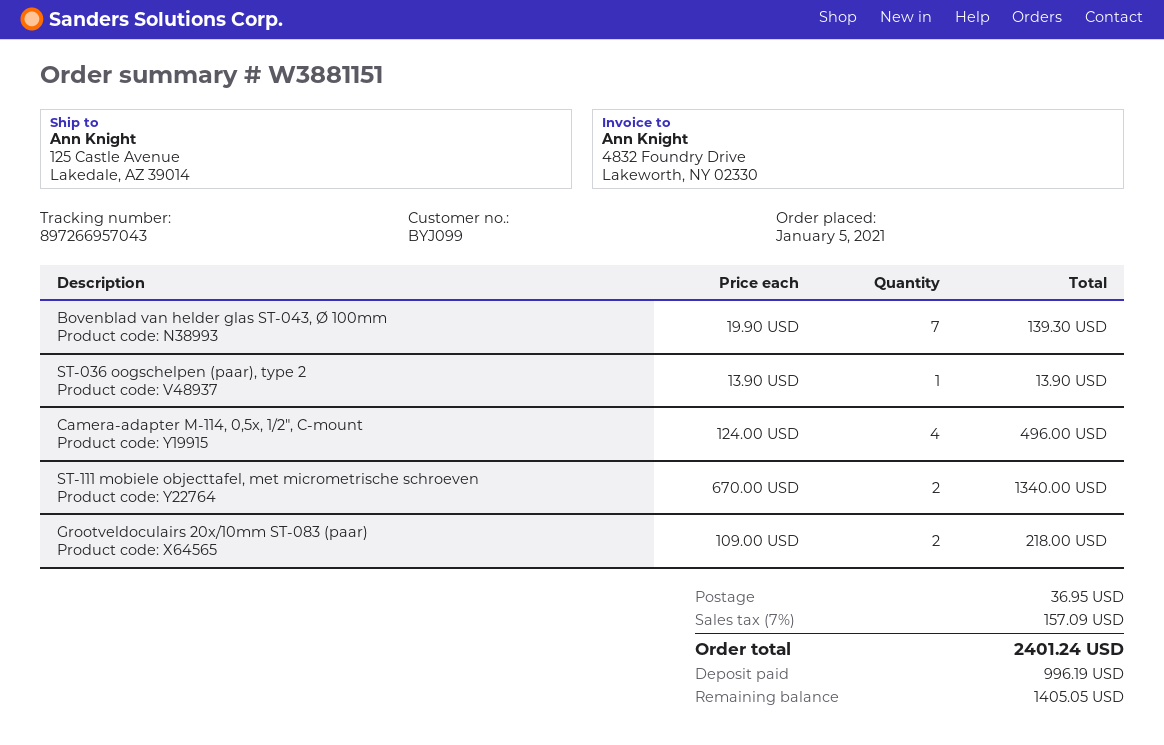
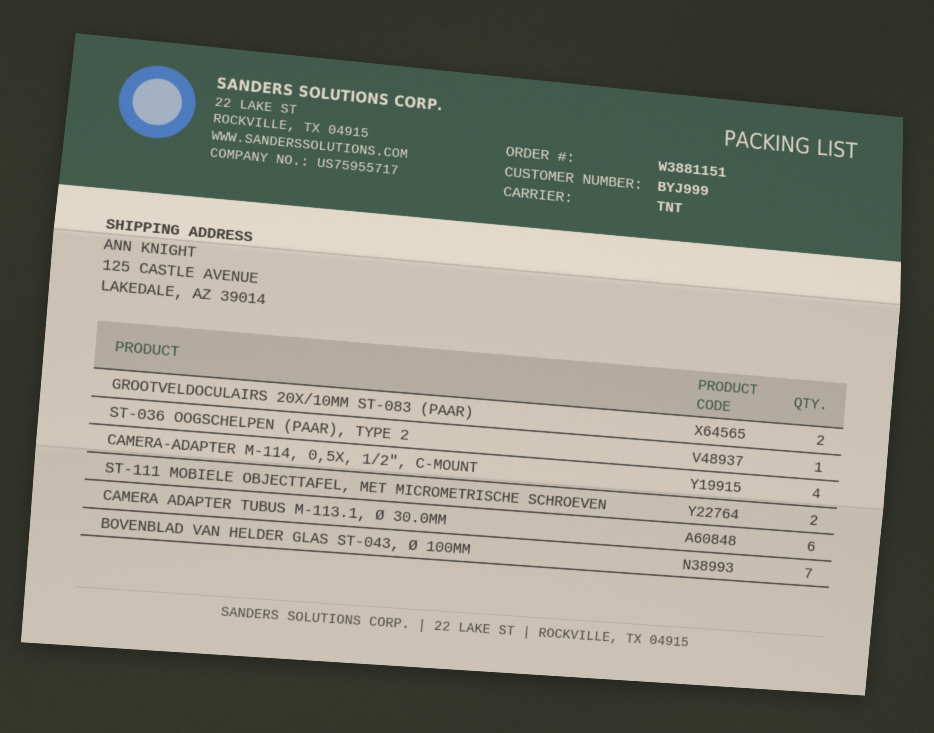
customer number: BYJ099 -> BYJ999
CAMERA ADAPTER TUBUS M-113.1, Ø 30.0MM: none -> 6

